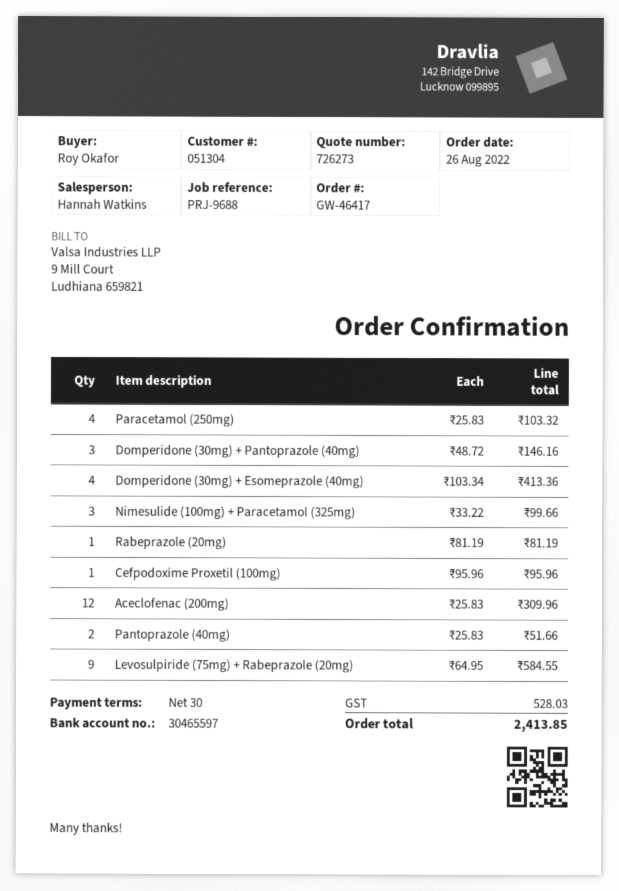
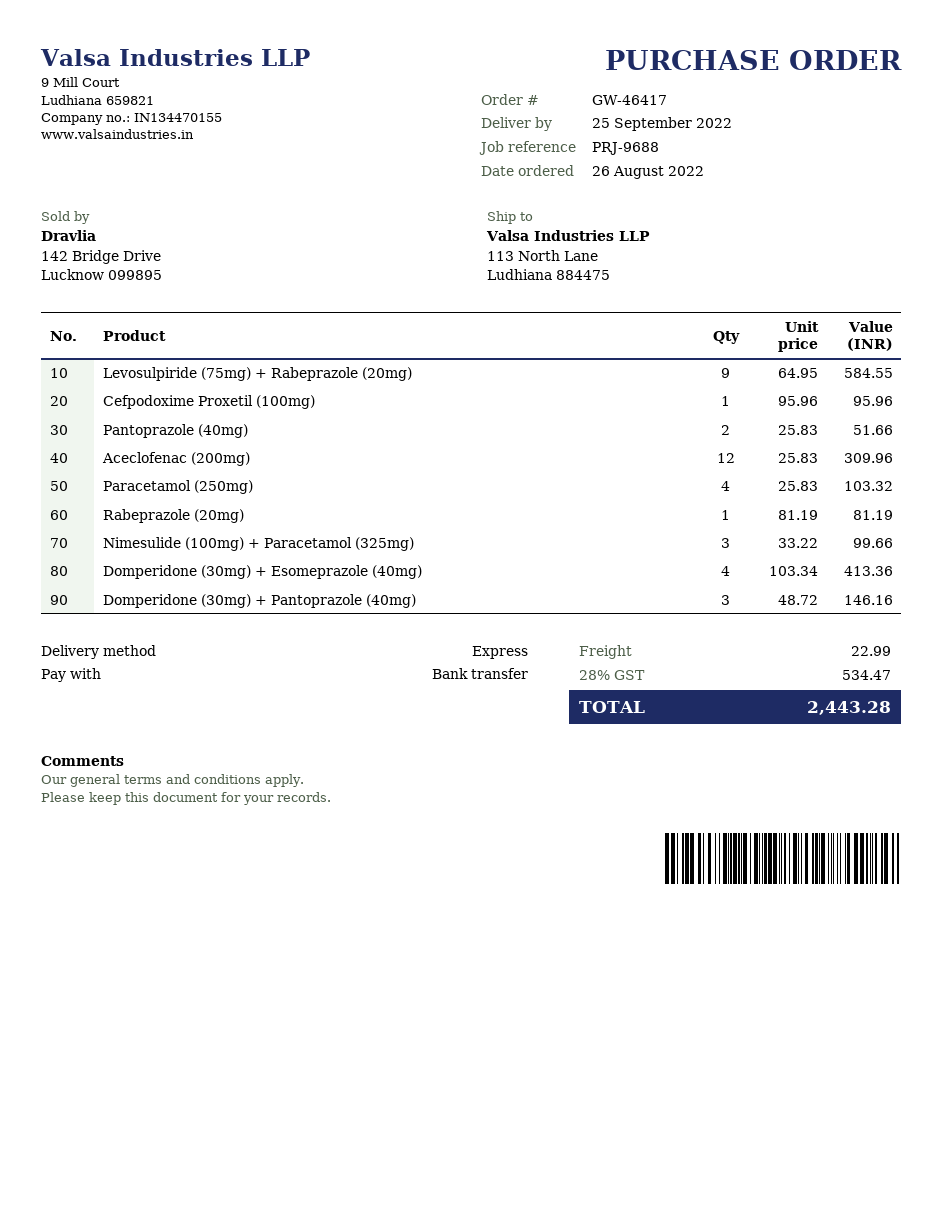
shipping: none -> 22.99
tax: 528.03 -> 534.47
total: 2413.85 -> 2443.28

